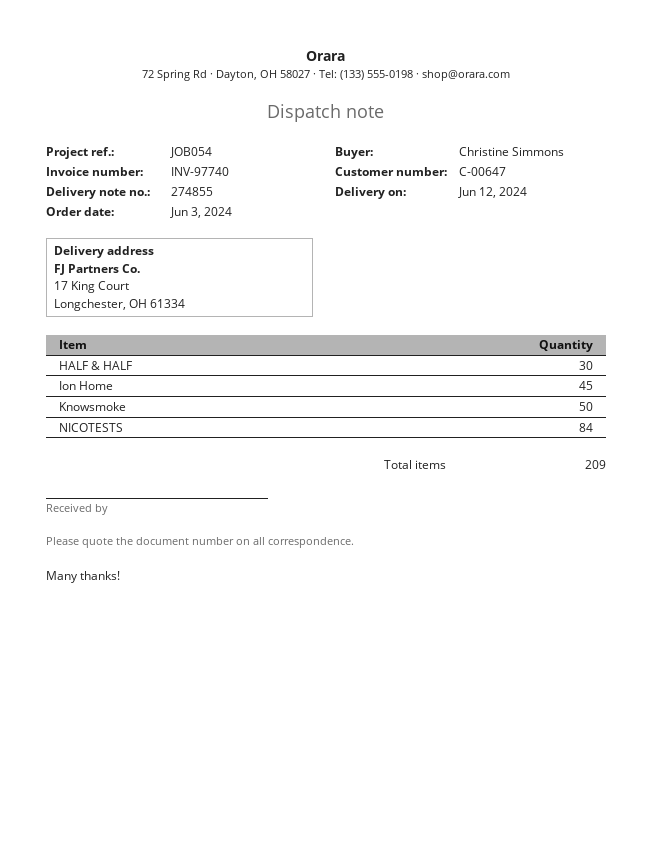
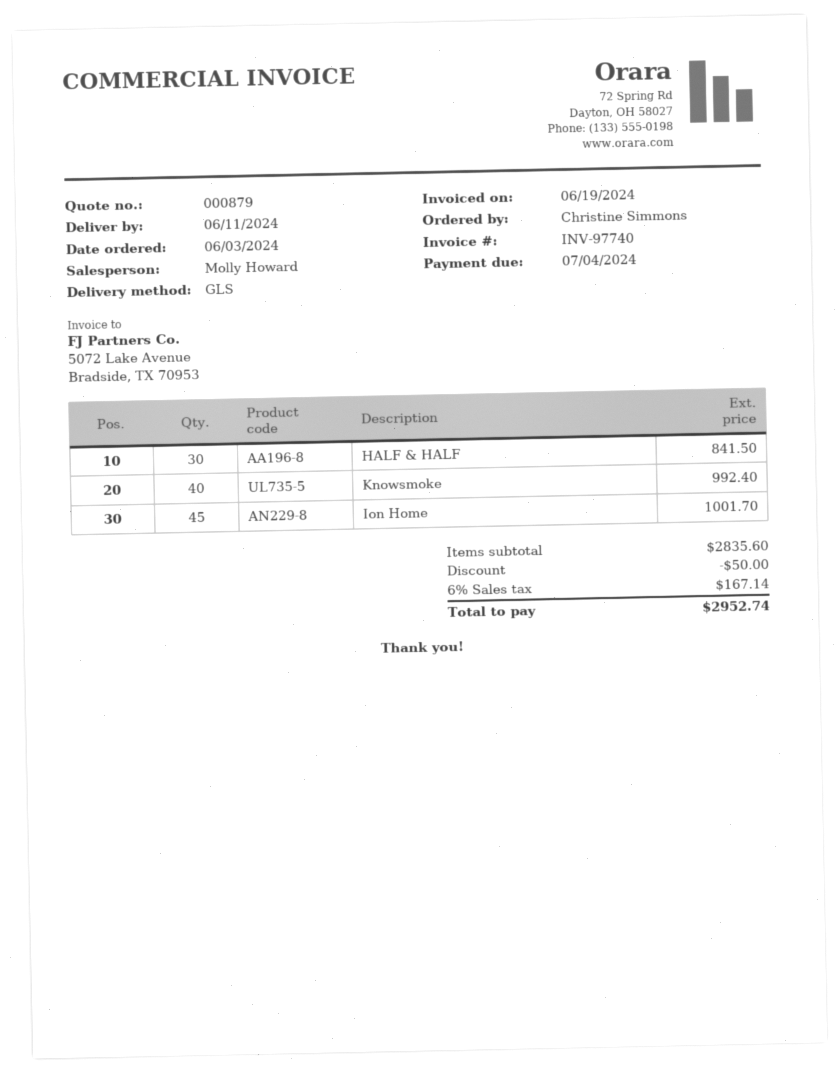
delivery date: 2024-06-12 -> 2024-06-11
Knowsmoke: 50 -> 40
NICOTESTS: 84 -> none

